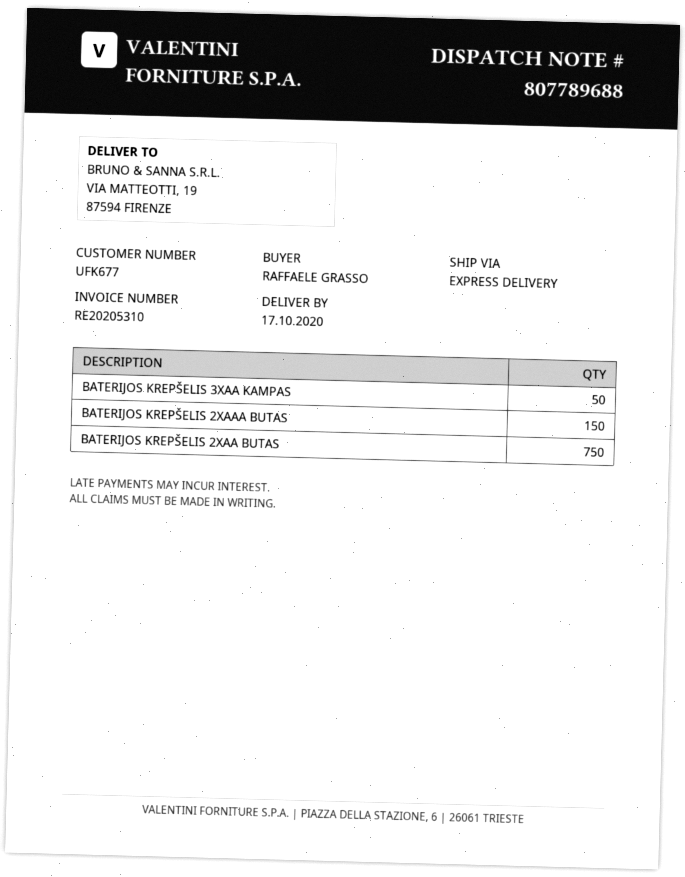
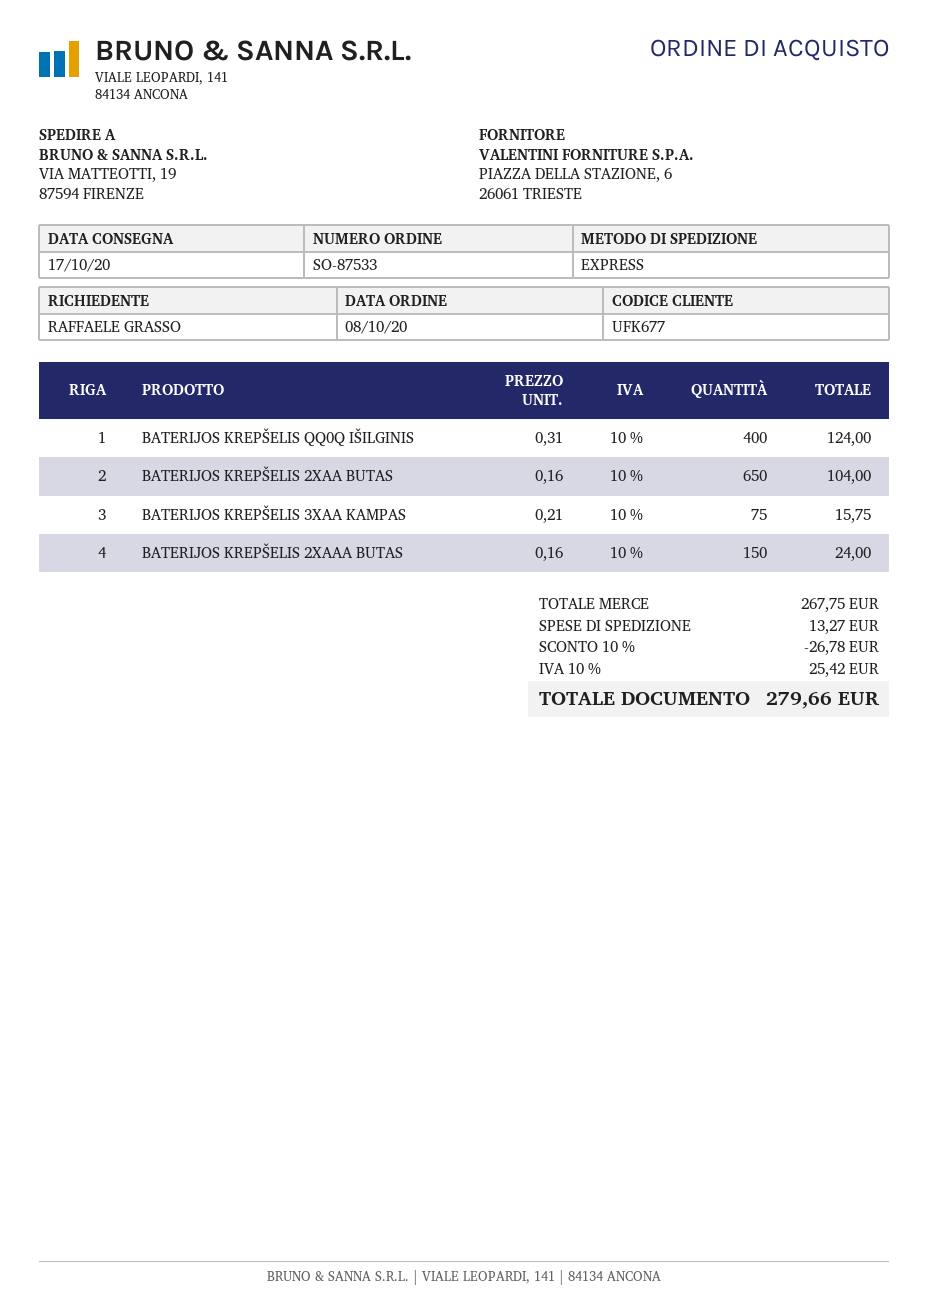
BATERIJOS KREPŠELIS 3XAA KAMPAS: 50 -> 75
BATERIJOS KREPŠELIS 2XAA BUTAS: 750 -> 650
BATERIJOS KREPŠELIS QQ0Q IŠILGINIS: none -> 400

